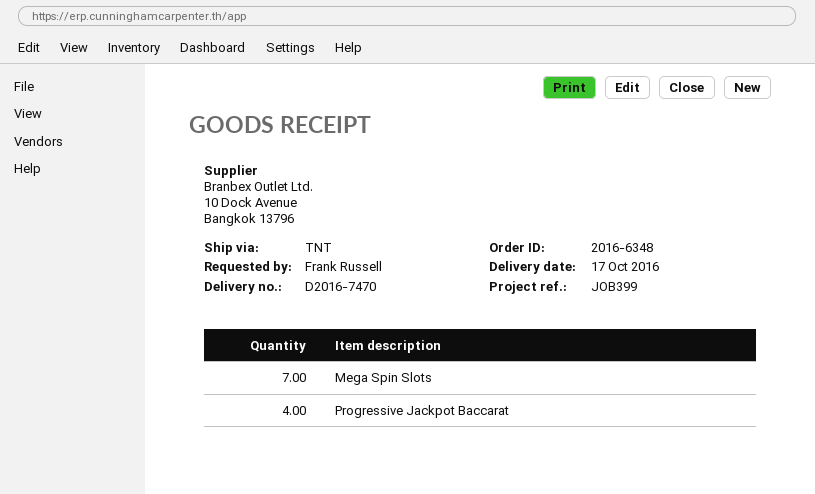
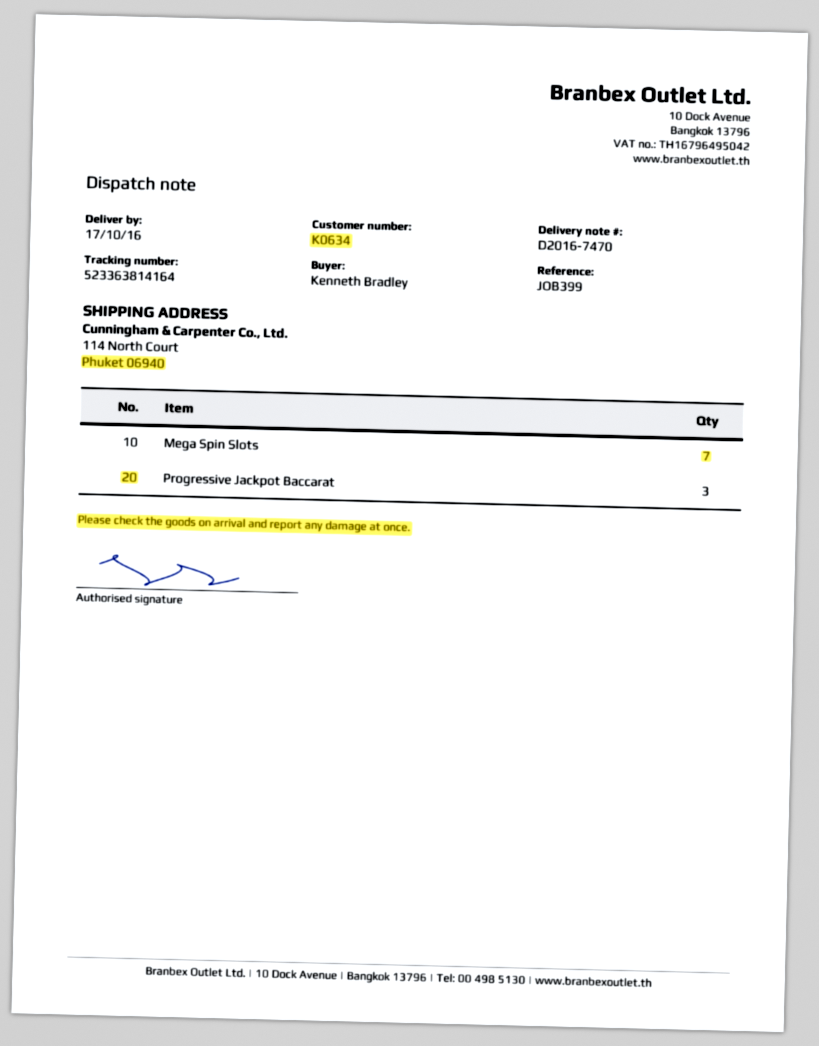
ordered by: Frank Russell -> Kenneth Bradley
Progressive Jackpot Baccarat: 4 -> 3

